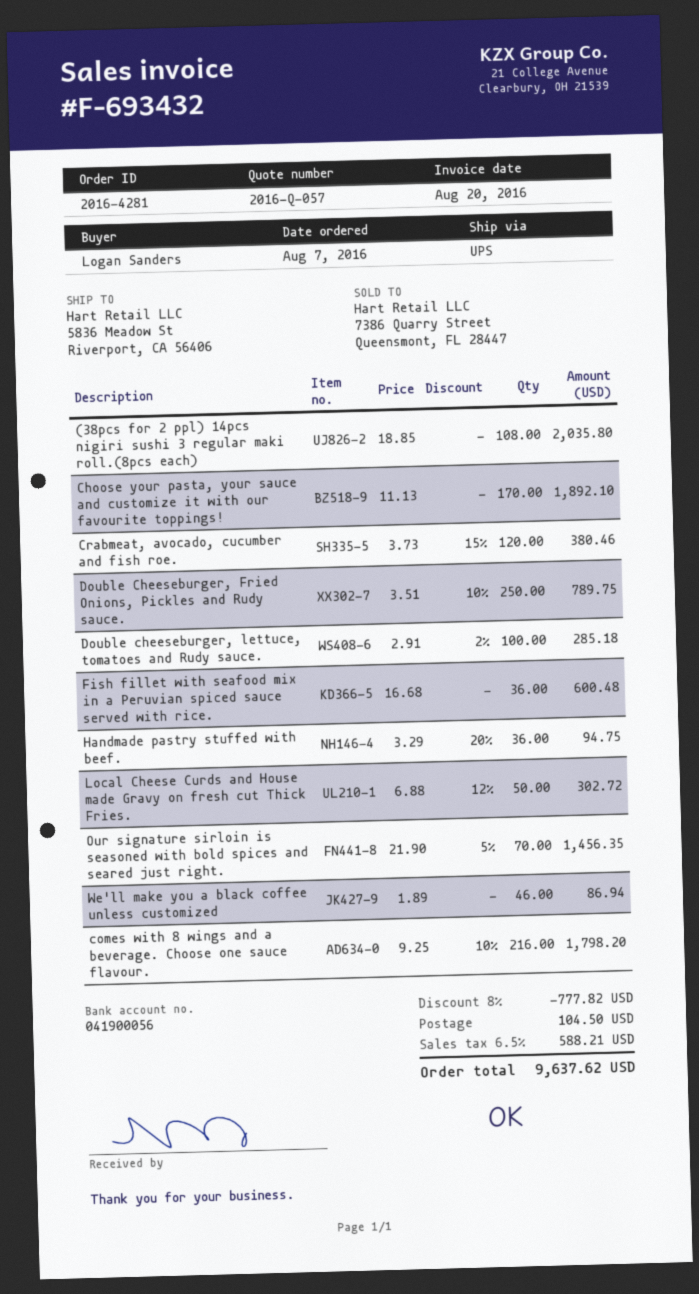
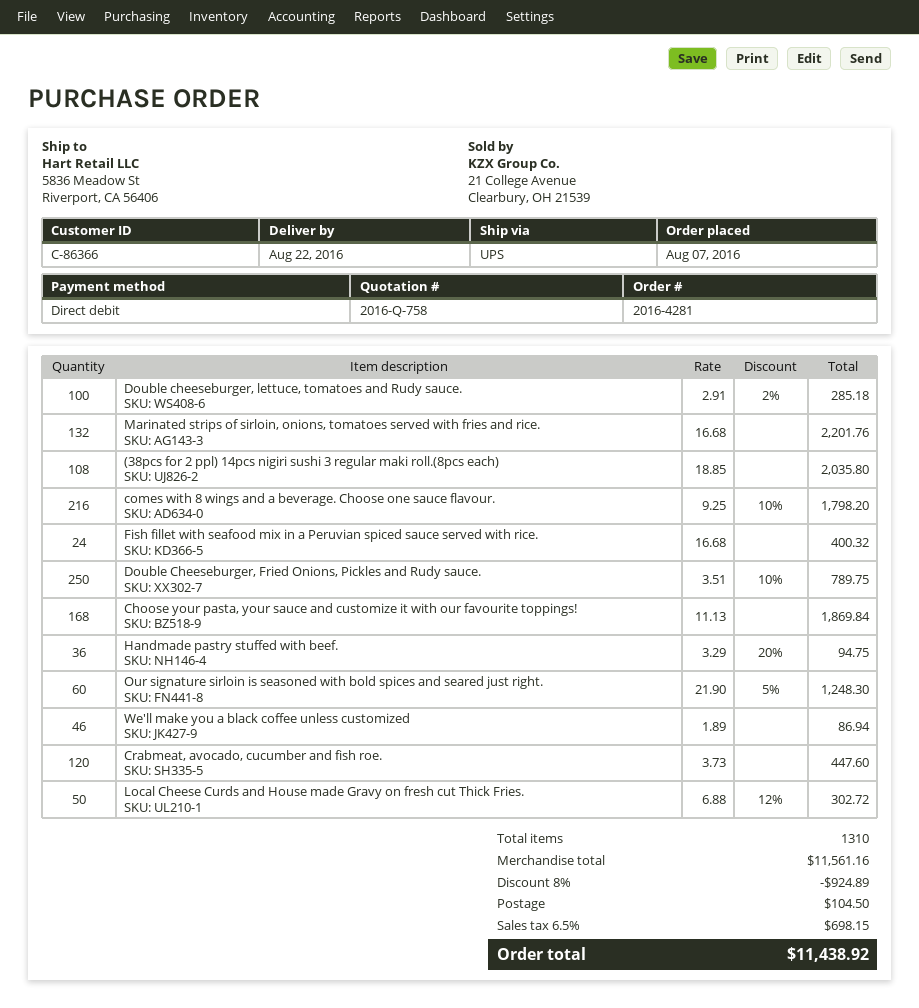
quote number: 2016-Q-057 -> 2016-Q-758
Choose your pasta, your sauce and customize it with our favourite toppings!: 170 x 11.13 = 1892.10 -> 168 x 11.13 = 1869.84
Crabmeat, avocado, cucumber and fish roe.: 120 x 3.73 - 15% = 380.46 -> 120 x 3.73 = 447.60
Fish fillet with seafood mix in a Peruvian spiced sauce served with rice.: 36 x 16.68 = 600.48 -> 24 x 16.68 = 400.32
Our signature sirloin is seasoned with bold spices and seared just right.: 70 x 21.90 - 5% = 1456.35 -> 60 x 21.90 - 5% = 1248.30
Marinated strips of sirloin, onions, tomatoes served with fries and rice.: none -> 132 x 16.68 = 2201.76
discount: 8% = 777.82 -> 8% = 924.89
tax: 6.5% = 588.21 -> 6.5% = 698.15
total: 9637.62 -> 11438.92

